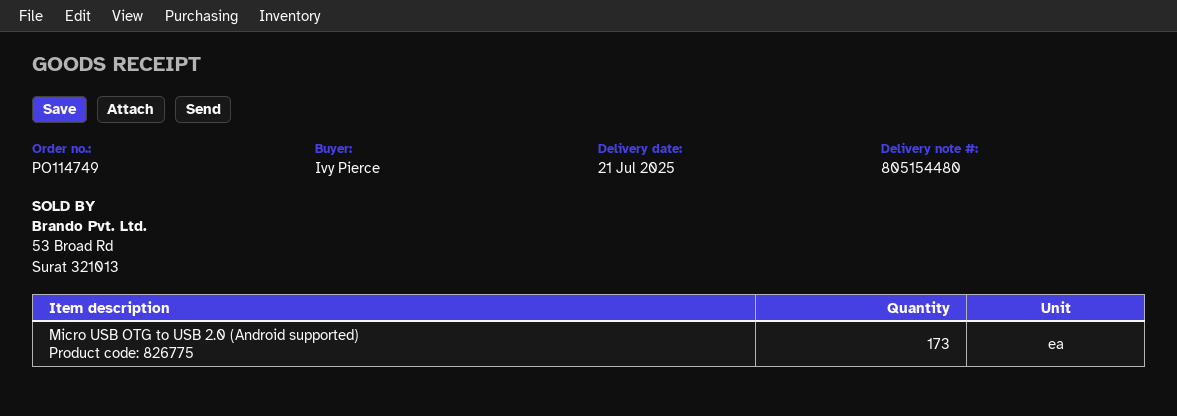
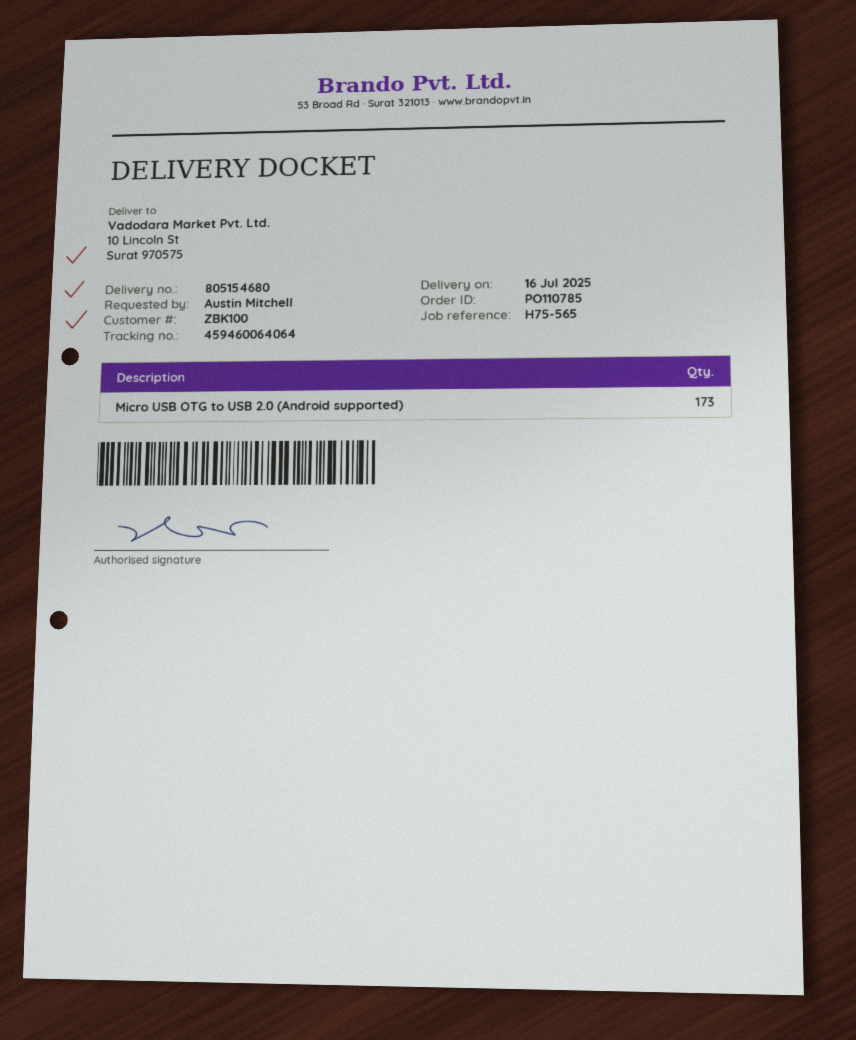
order number: PO114749 -> PO110785
delivery note number: 805154480 -> 805154680
delivery date: 2025-07-21 -> 2025-07-16
ordered by: Ivy Pierce -> Austin Mitchell

